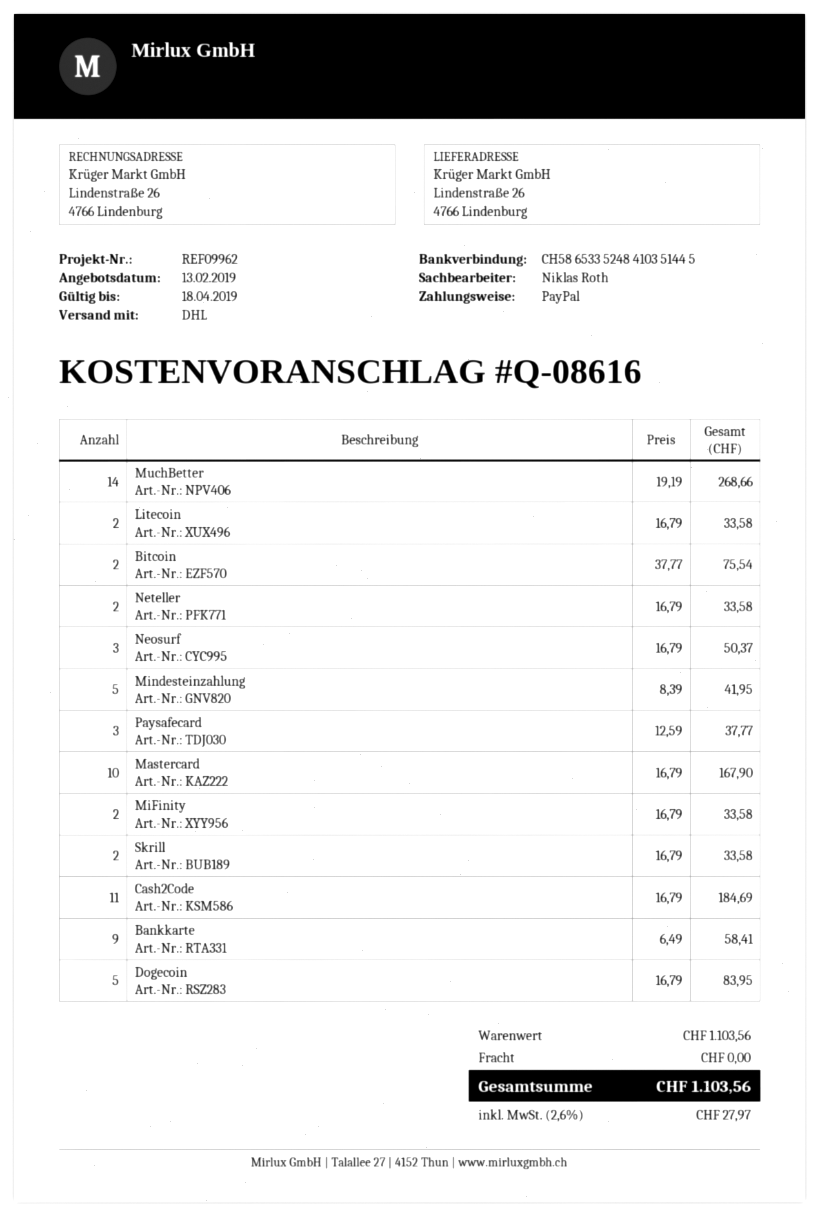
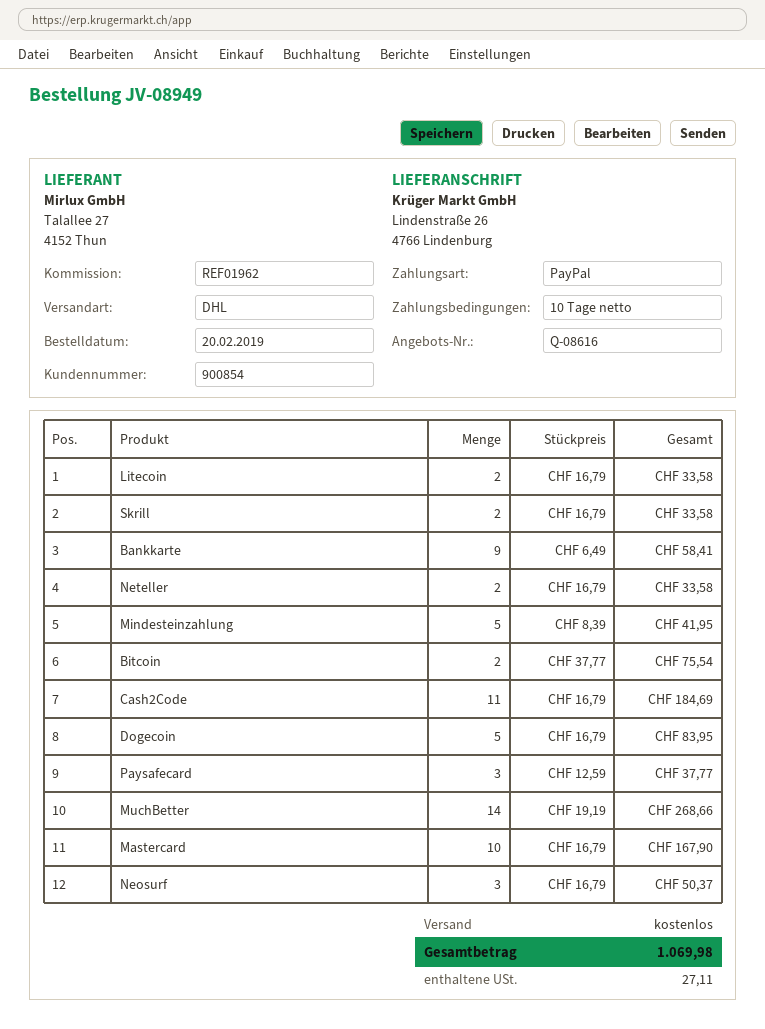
reference: REF09962 -> REF01962
MiFinity: 2 x 16.79 = 33.58 -> none
tax: 27.97 -> 27.11
total: 1103.56 -> 1069.98

